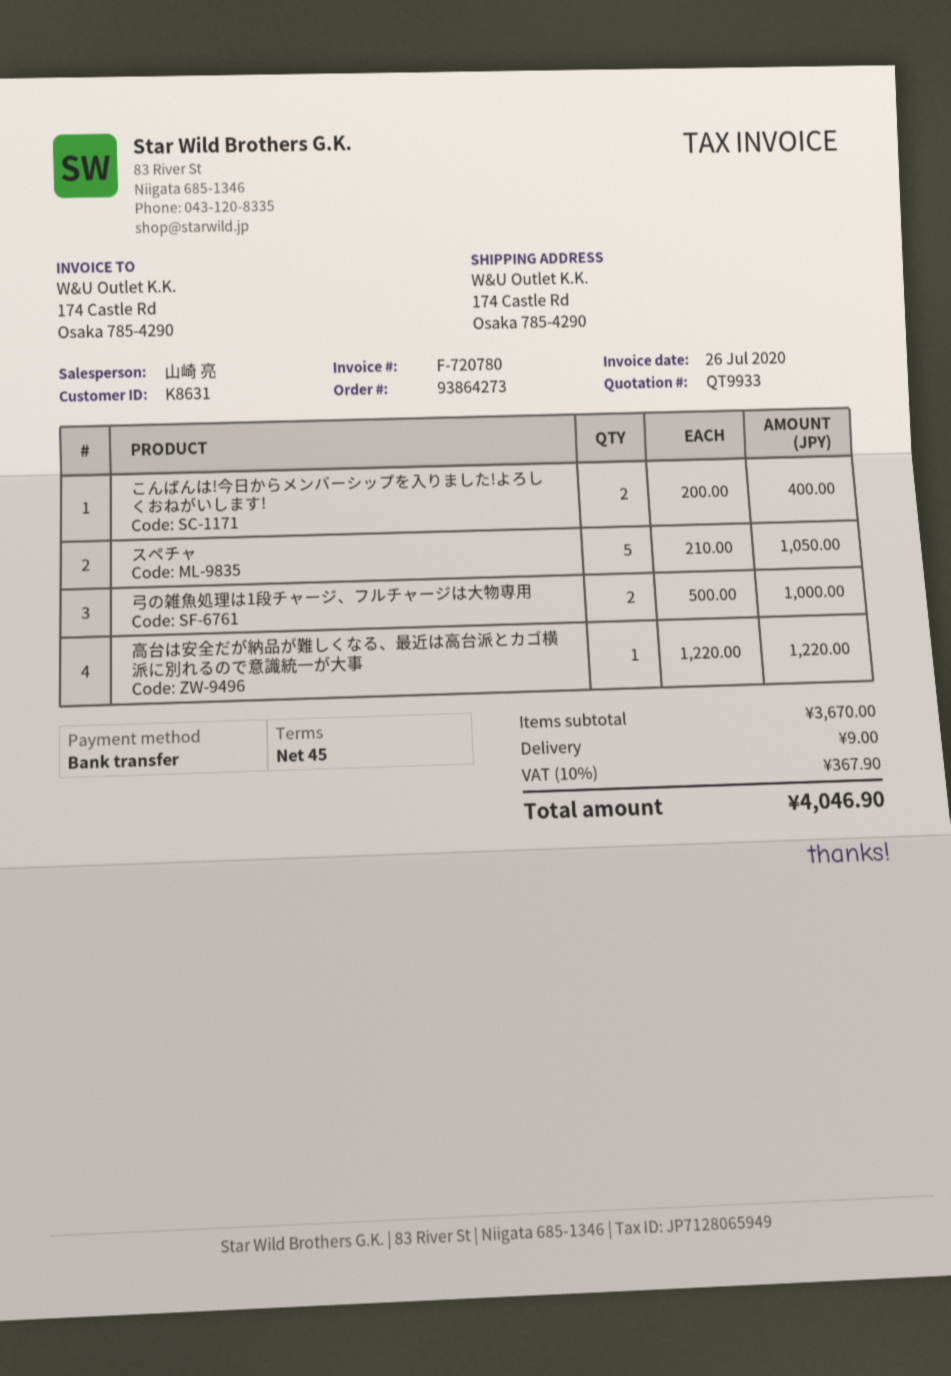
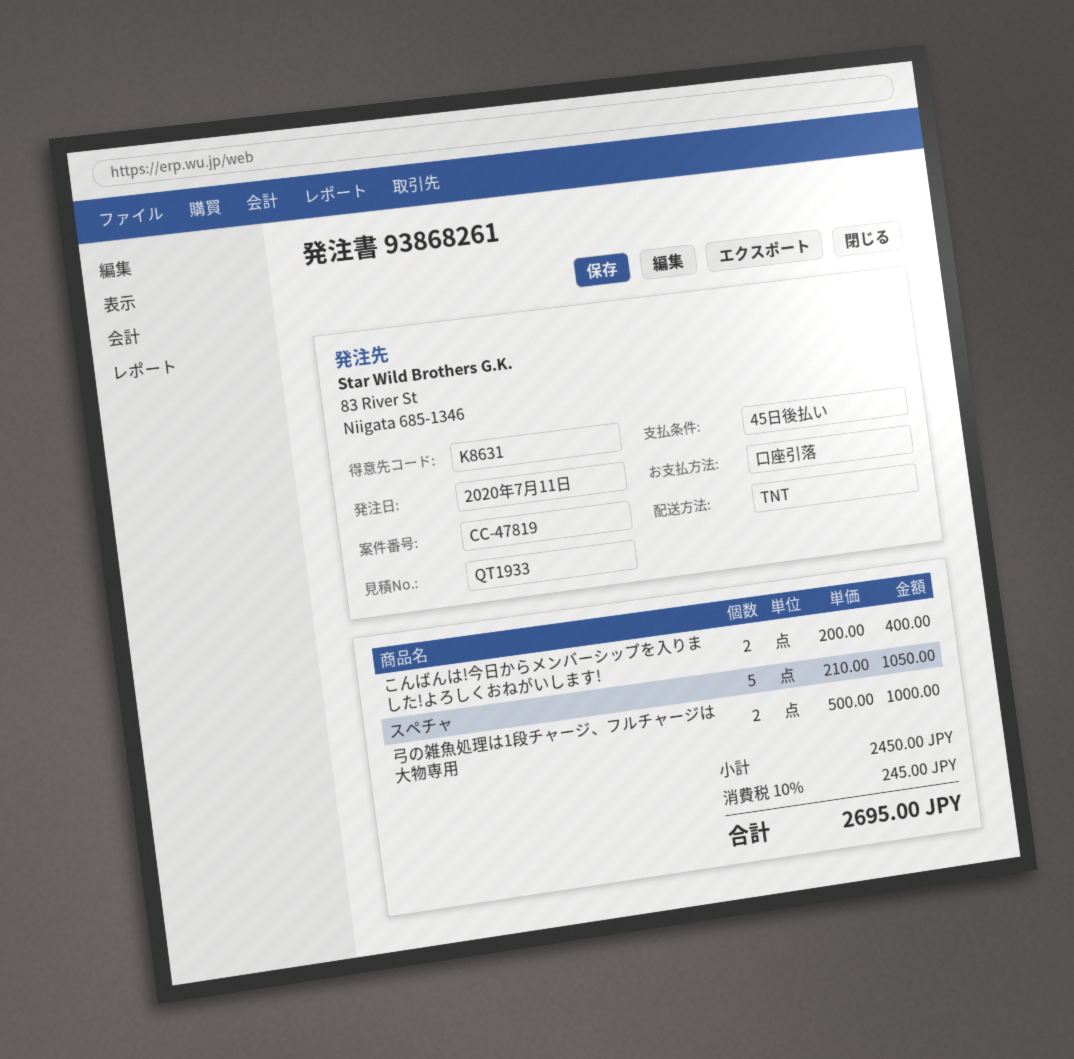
quote number: QT9933 -> QT1933
order number: 93864273 -> 93868261
payment method: bank transfer -> direct debit
高台は安全だが納品が難しくなる、最近は高台派とカゴ横派に別れるので意識統一が大事: 1 x 1220.00 = 1220.00 -> none
subtotal: 3670.00 -> 2450.00
shipping: 9.00 -> none
tax: 10% = 367.90 -> 10% = 245.00
total: 4046.90 -> 2695.00

